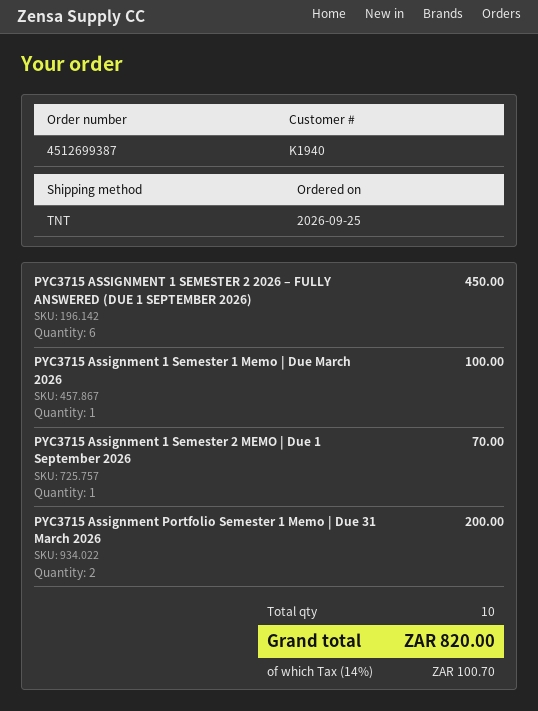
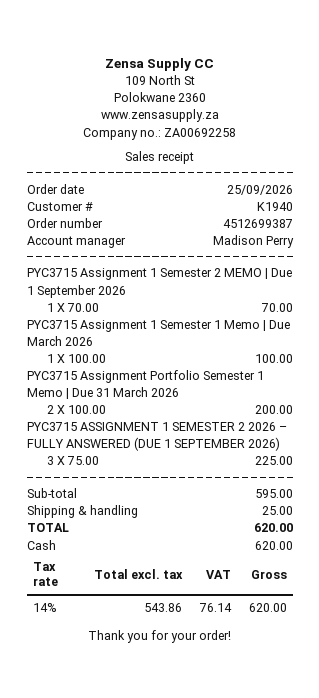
PYC3715 ASSIGNMENT 1 SEMESTER 2 2026 – FULLY ANSWERED (DUE 1 SEPTEMBER 2026): 6 for 450.00 -> 3 for 225.00
shipping: none -> 25.00
tax: 14% = 100.70 -> 14% = 76.14
total: 820.00 -> 620.00

